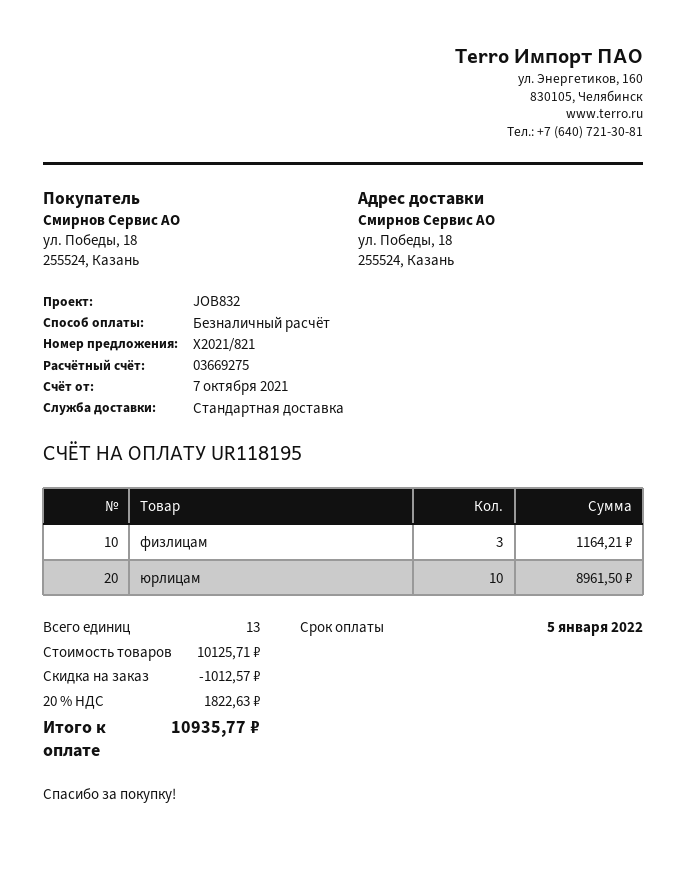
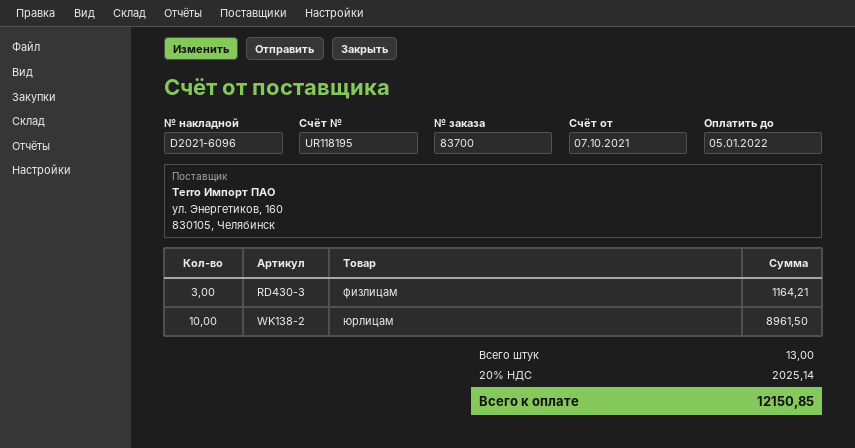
discount: 1012.57 -> none
tax: 20% = 1822.63 -> 20% = 2025.14
total: 10935.77 -> 12150.85

